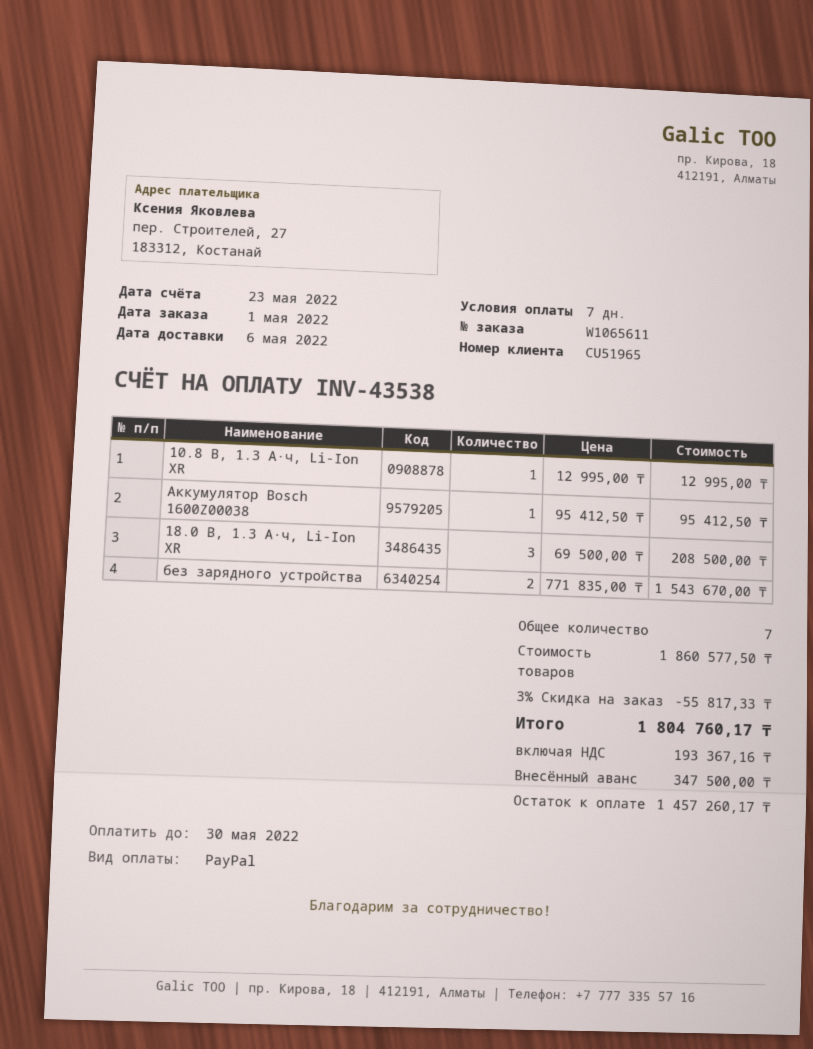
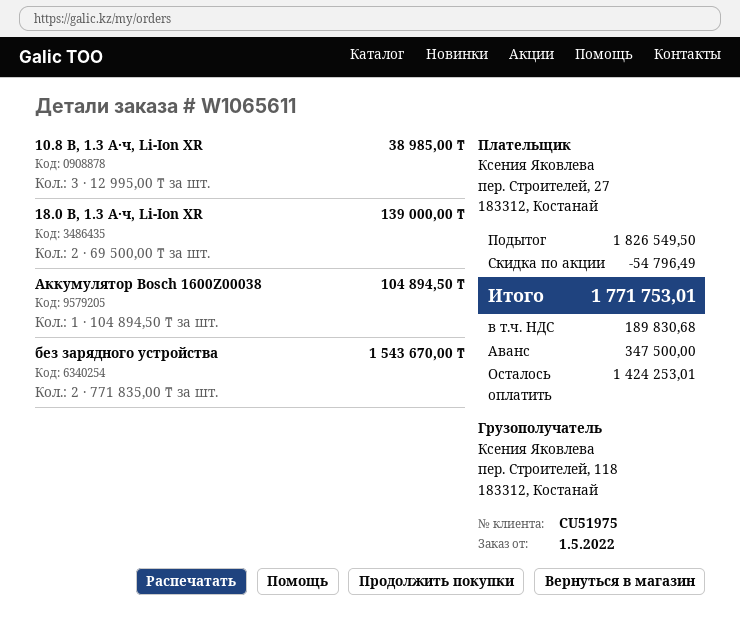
customer number: CU51965 -> CU51975
10.8 В, 1.3 А·ч, Li-Ion XR: 1 x 12995.00 = 12995.00 -> 3 x 12995.00 = 38985.00
Аккумулятор Bosch 1600Z00038: 1 x 95412.50 = 95412.50 -> 1 x 104894.50 = 104894.50
18.0 В, 1.3 А·ч, Li-Ion XR: 3 x 69500.00 = 208500.00 -> 2 x 69500.00 = 139000.00
subtotal: 1860577.50 -> 1826549.50
discount: 55817.33 -> 54796.49
tax: 193367.16 -> 189830.68
total: 1804760.17 -> 1771753.01
balance: 1457260.17 -> 1424253.01

